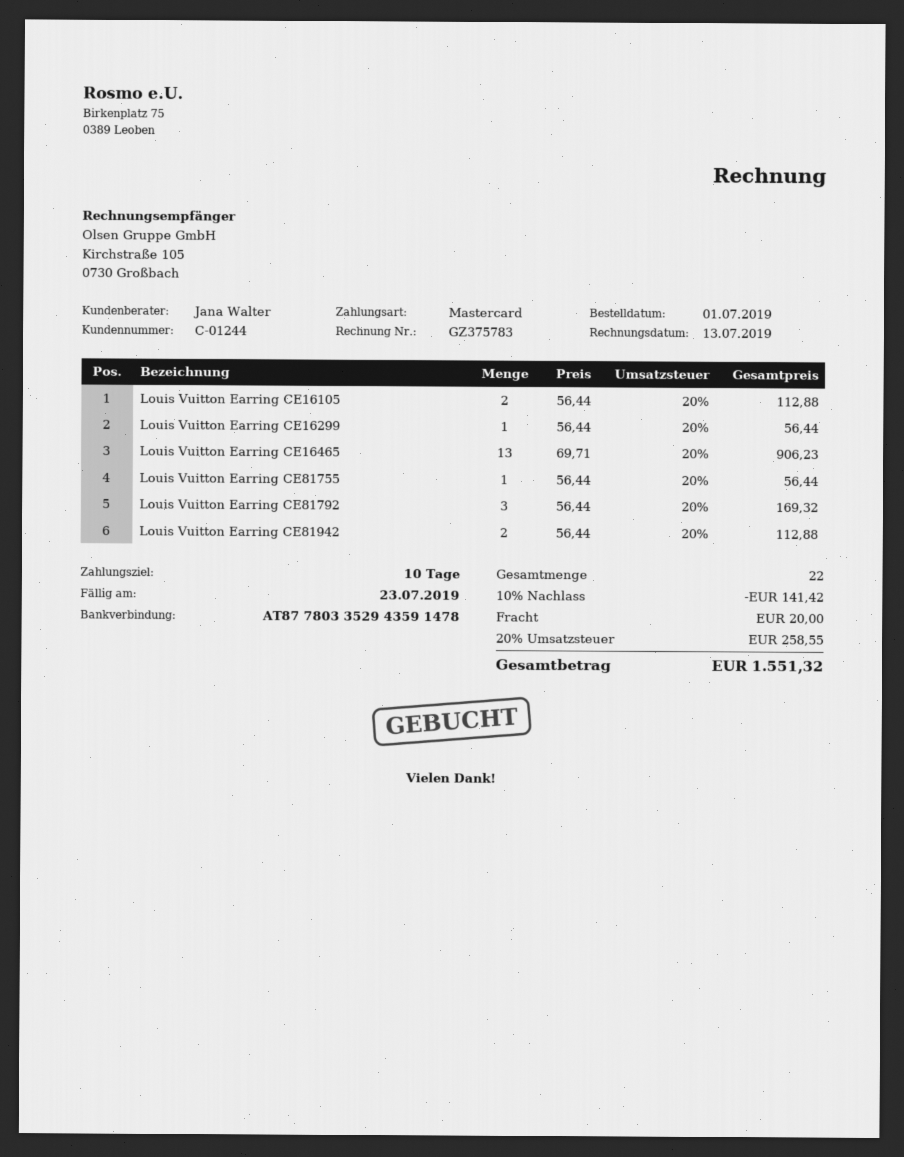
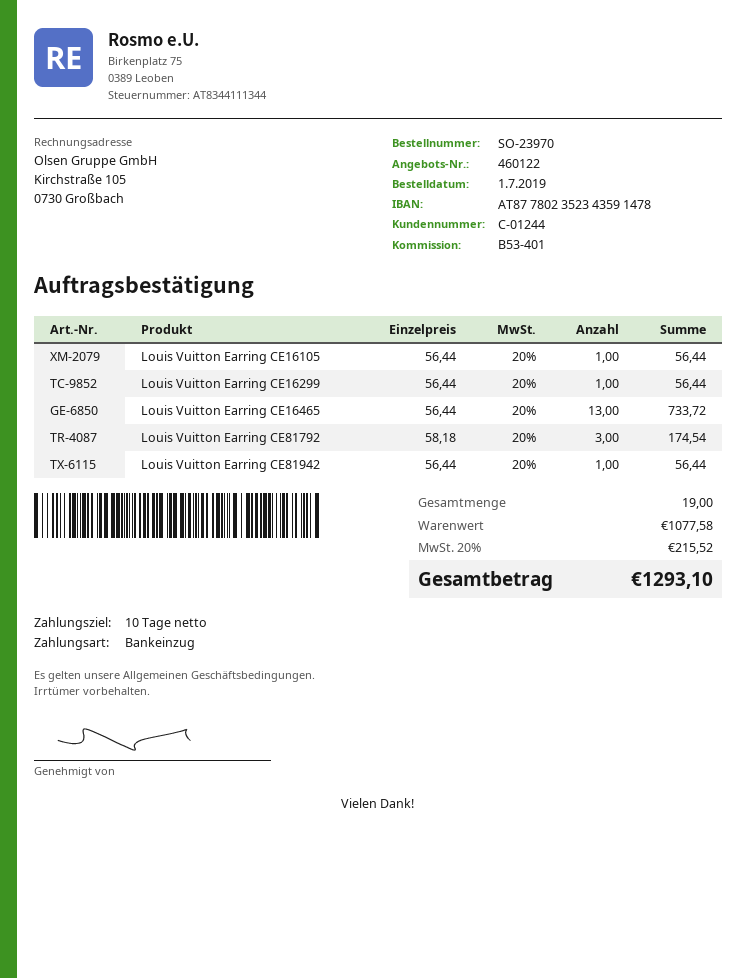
payment method: Mastercard -> direct debit
bank account: AT877803352943591478 -> AT877802352343591478
Louis Vuitton Earring CE16105: 2 x 56.44 = 112.88 -> 1 x 56.44 = 56.44
Louis Vuitton Earring CE16465: 13 x 69.71 = 906.23 -> 13 x 56.44 = 733.72
Louis Vuitton Earring CE81755: 1 x 56.44 = 56.44 -> none
Louis Vuitton Earring CE81792: 3 x 56.44 = 169.32 -> 3 x 58.18 = 174.54
Louis Vuitton Earring CE81942: 2 x 56.44 = 112.88 -> 1 x 56.44 = 56.44
total quantity: 22 -> 19
discount: 10% = 141.42 -> none
shipping: 20.00 -> none
tax: 20% = 258.55 -> 20% = 215.52
total: 1551.32 -> 1293.10

